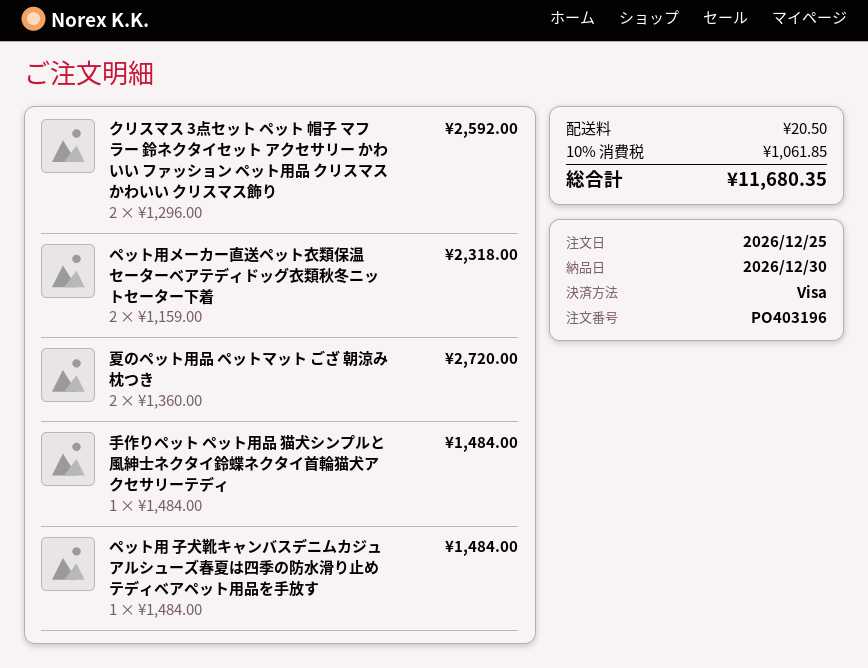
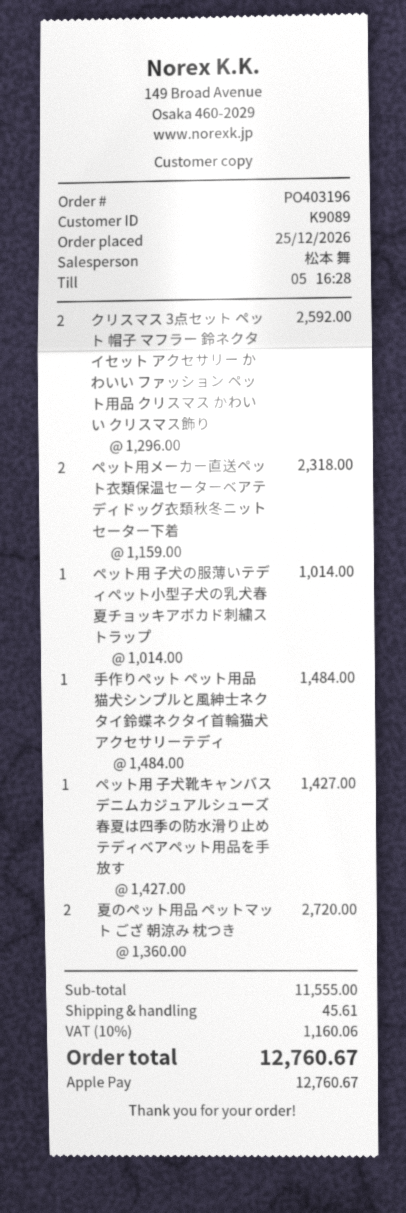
payment method: Visa -> Apple Pay
ペット用 子犬靴キャンバスデニムカジュアルシューズ春夏は四季の防水滑り止めテディベアペット用品を手放す: 1 x 1484.00 = 1484.00 -> 1 x 1427.00 = 1427.00
ペット用 子犬の服薄いテディペット小型子犬の乳犬春夏チョッキアボカド刺繍ストラップ: none -> 1 x 1014.00 = 1014.00
shipping: 20.50 -> 45.61
tax: 10% = 1061.85 -> 10% = 1160.06
total: 11680.35 -> 12760.67

